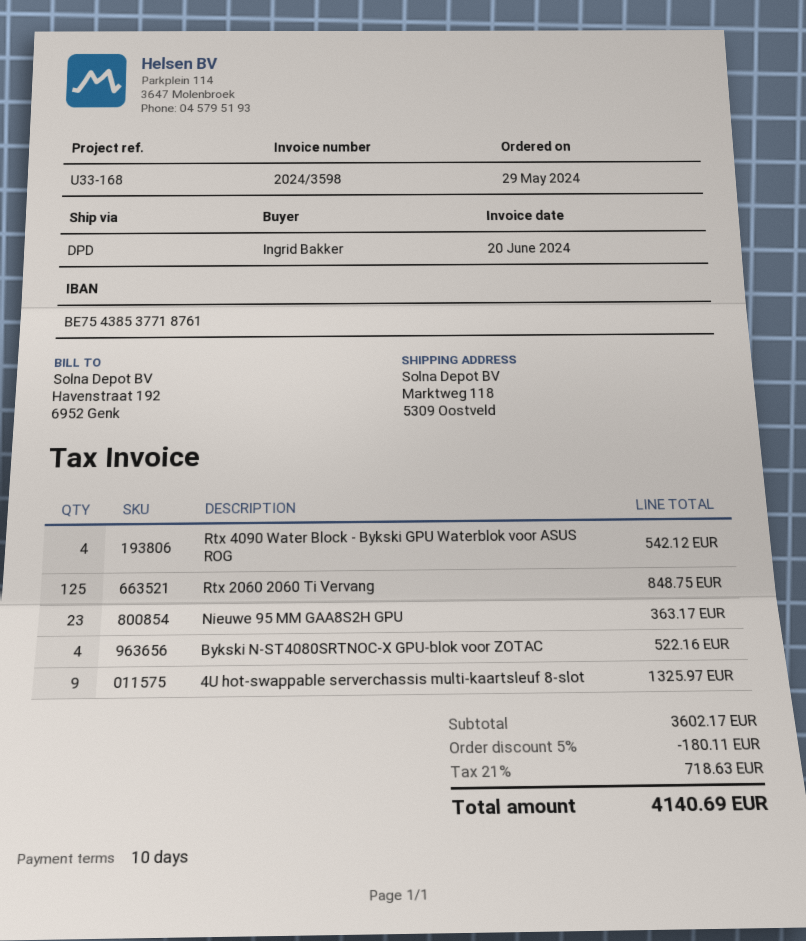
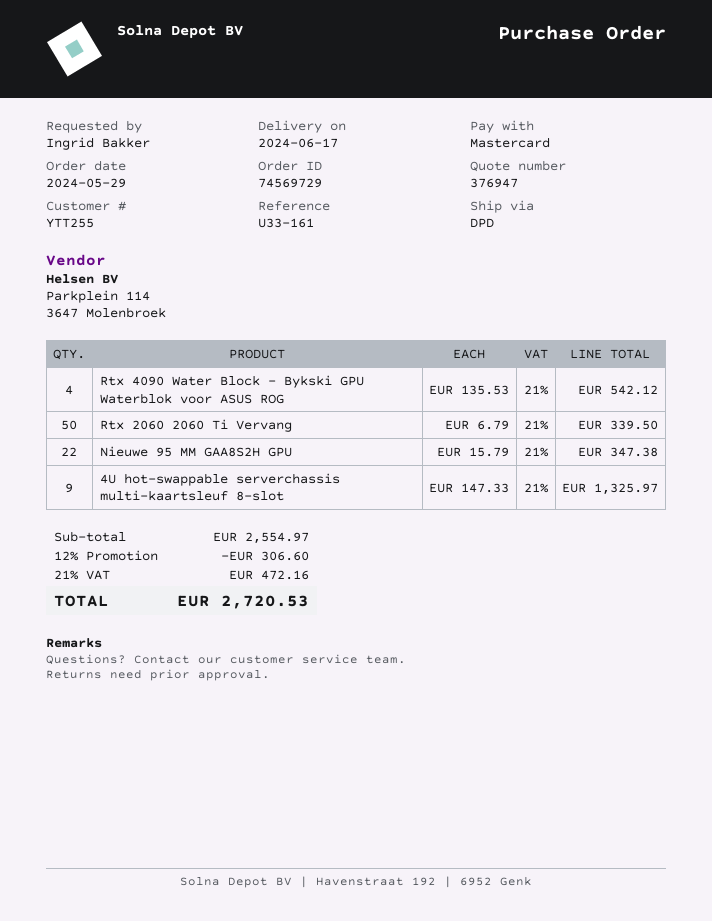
reference: U33-168 -> U33-161
Rtx 2060 2060 Ti Vervang: 125 for 848.75 -> 50 for 339.50
Nieuwe 95 MM GAA8S2H GPU: 23 for 363.17 -> 22 for 347.38
Bykski N-ST4080SRTNOC-X GPU-blok voor ZOTAC: 4 for 522.16 -> none
subtotal: 3602.17 -> 2554.97
discount: 5% = 180.11 -> 12% = 306.60
tax: 21% = 718.63 -> 21% = 472.16
total: 4140.69 -> 2720.53

